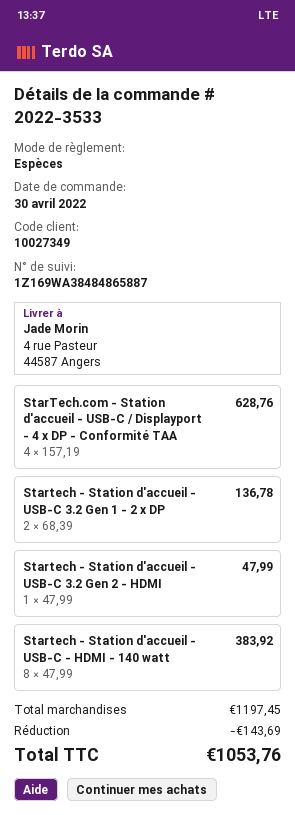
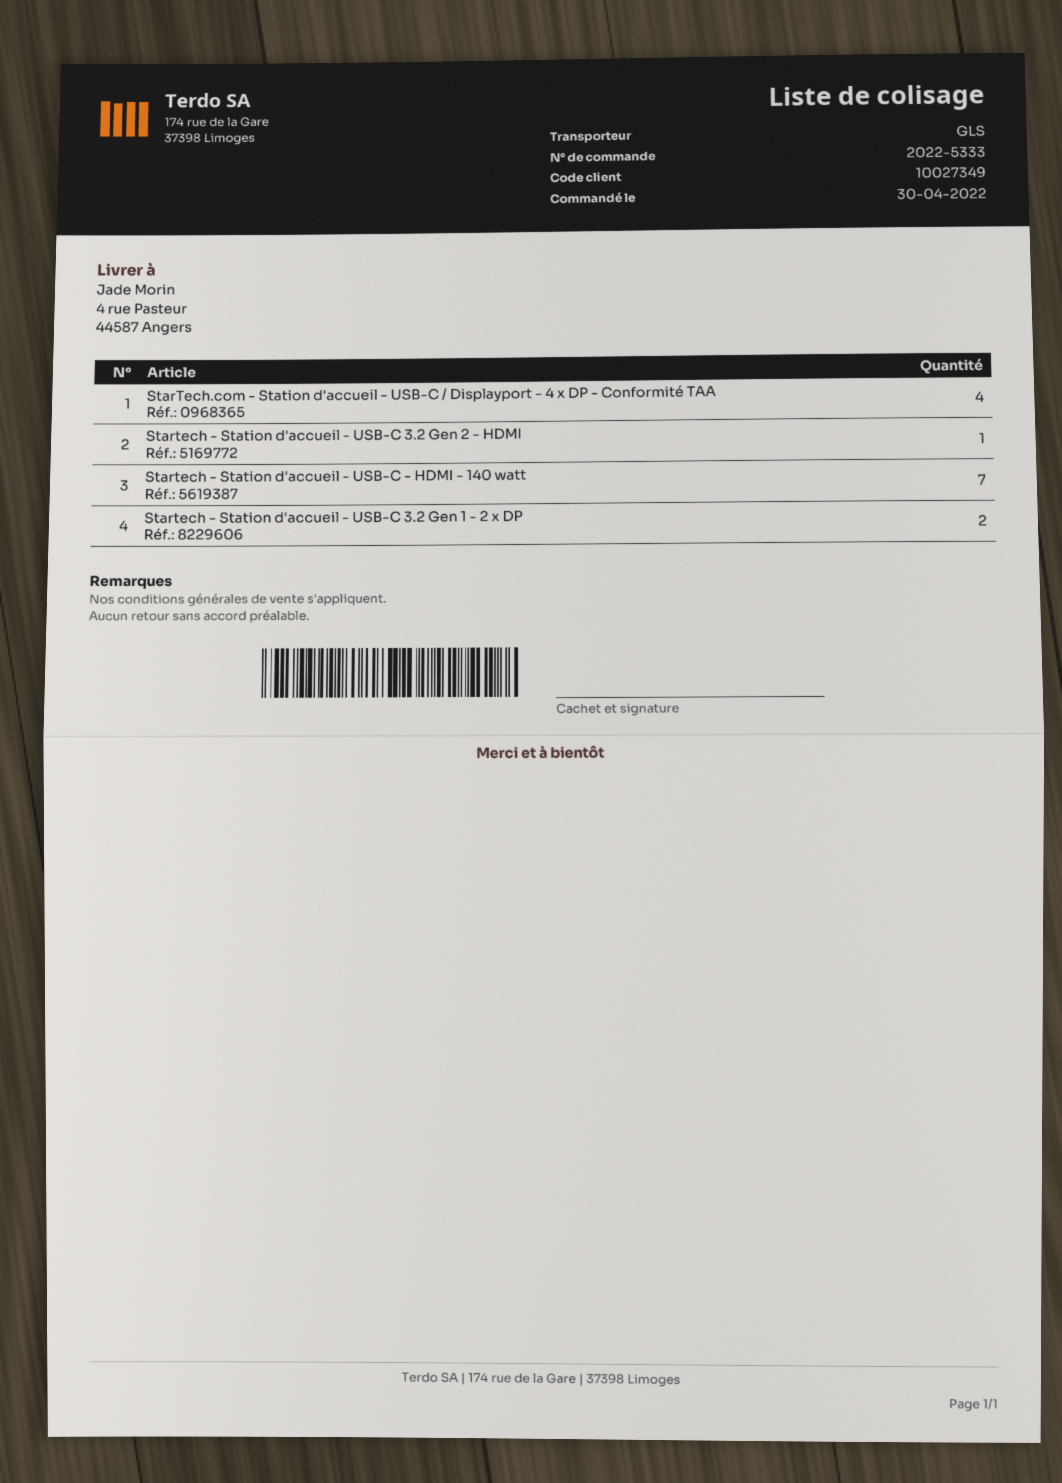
order number: 2022-3533 -> 2022-5333
Startech - Station d'accueil - USB-C - HDMI - 140 watt: 8 -> 7

